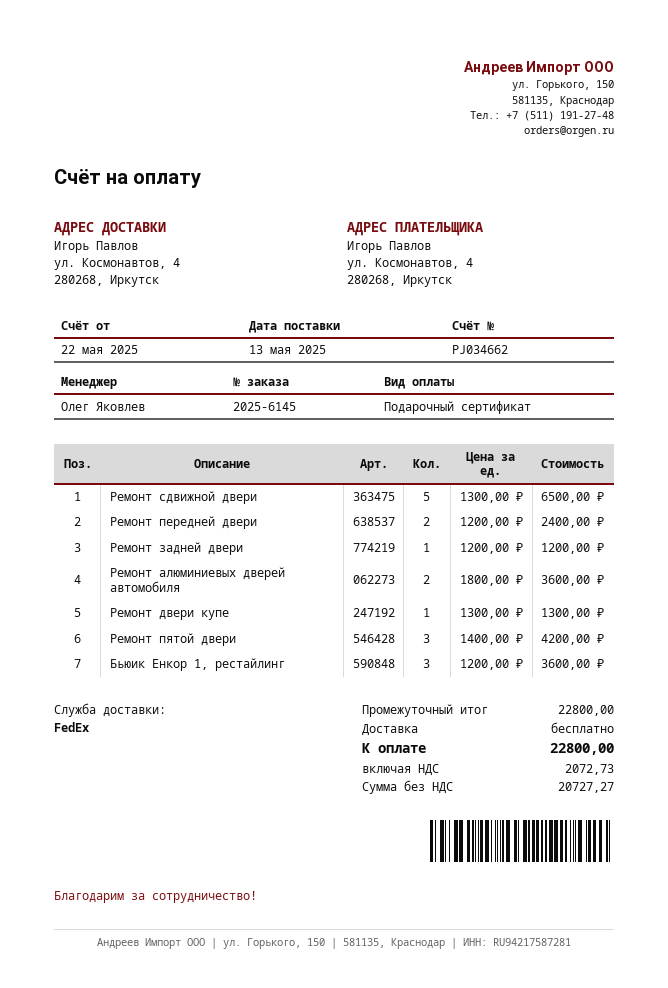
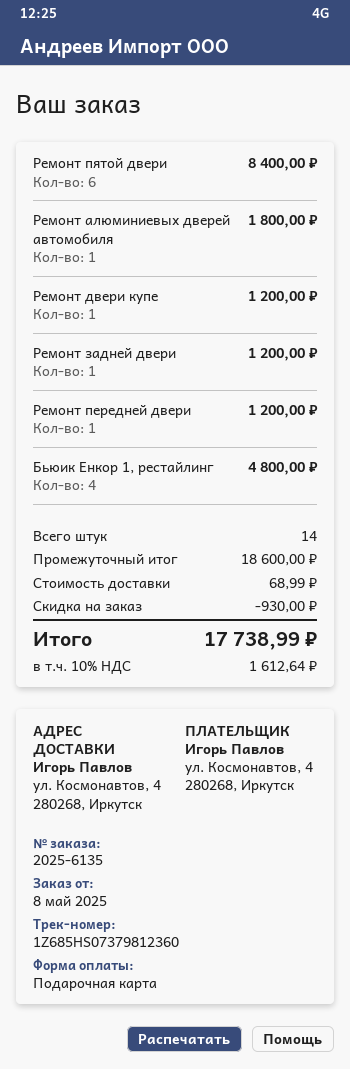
order number: 2025-6145 -> 2025-6135
Ремонт сдвижной двери: 5 for 6500.00 -> none
Ремонт передней двери: 2 for 2400.00 -> 1 for 1200.00
Ремонт алюминиевых дверей автомобиля: 2 for 3600.00 -> 1 for 1800.00
Ремонт двери купе: 1 for 1300.00 -> 1 for 1200.00
Ремонт пятой двери: 3 for 4200.00 -> 6 for 8400.00
Бьюик Енкор 1, рестайлинг: 3 for 3600.00 -> 4 for 4800.00
subtotal: 22800.00 -> 18600.00
discount: none -> 930.00
shipping: 0.00 -> 68.99
tax: 2072.73 -> 1612.64
total: 22800.00 -> 17738.99

